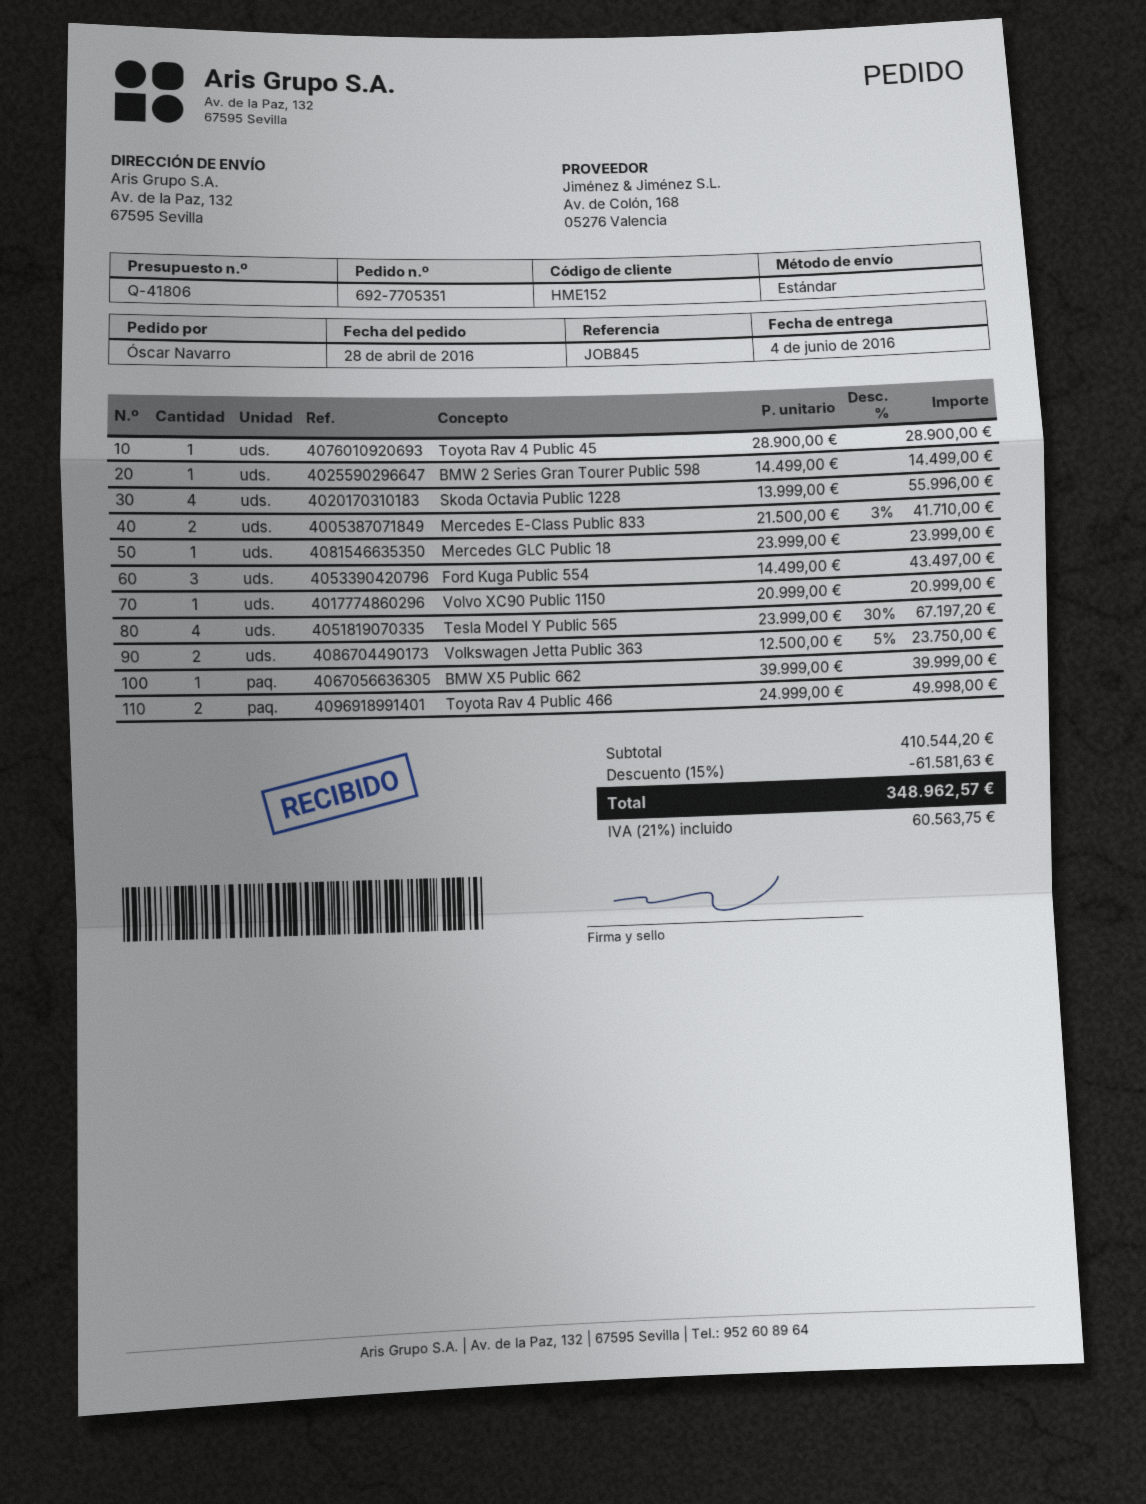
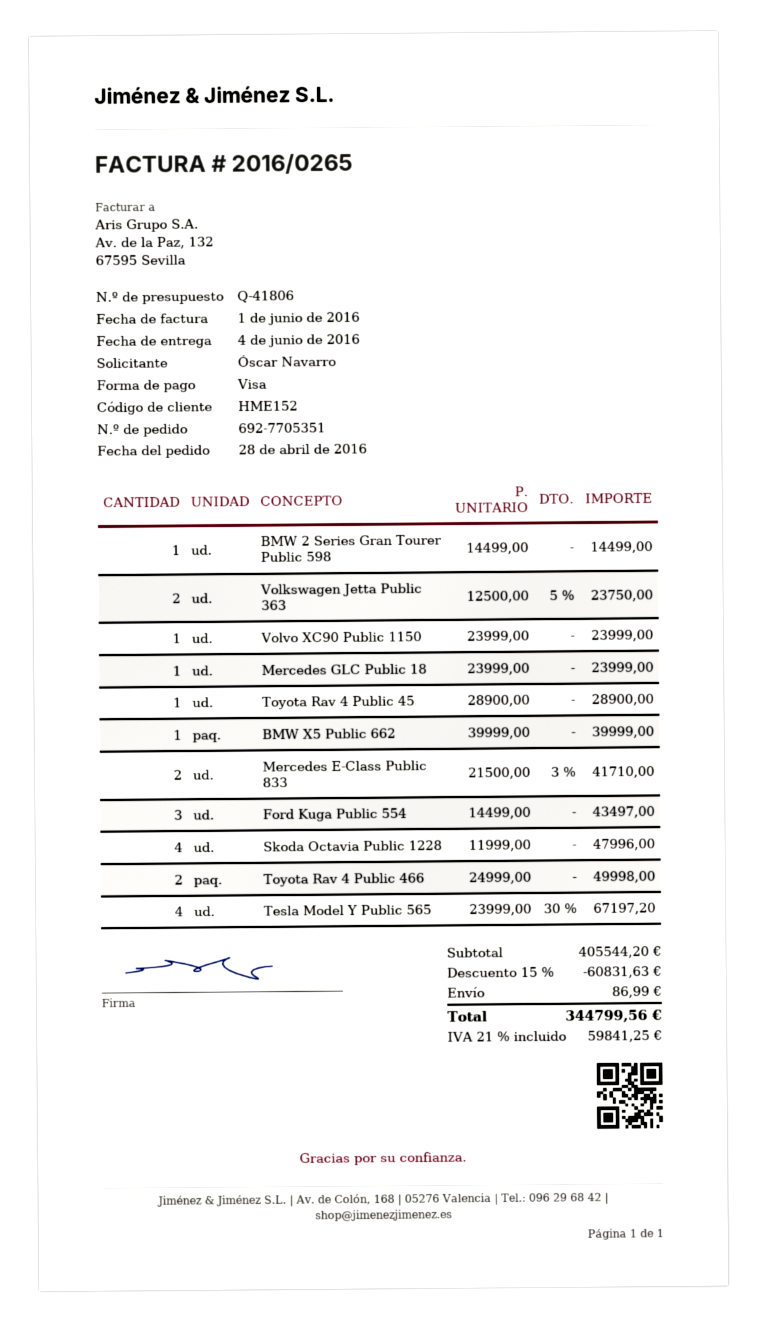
Skoda Octavia Public 1228: 4 x 13999.00 = 55996.00 -> 4 x 11999.00 = 47996.00
Volvo XC90 Public 1150: 1 x 20999.00 = 20999.00 -> 1 x 23999.00 = 23999.00
subtotal: 410544.20 -> 405544.20
discount: 15% = 61581.63 -> 15% = 60831.63
shipping: none -> 86.99
tax: 21% = 60563.75 -> 21% = 59841.25
total: 348962.57 -> 344799.56

